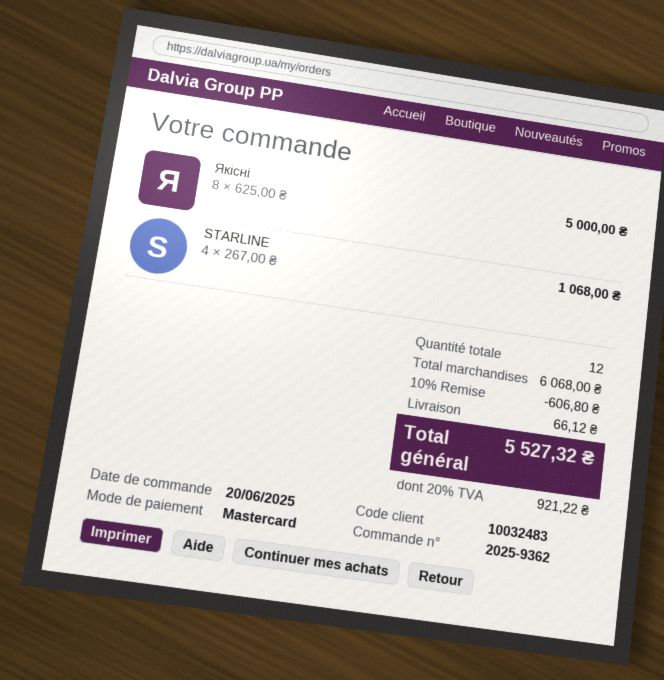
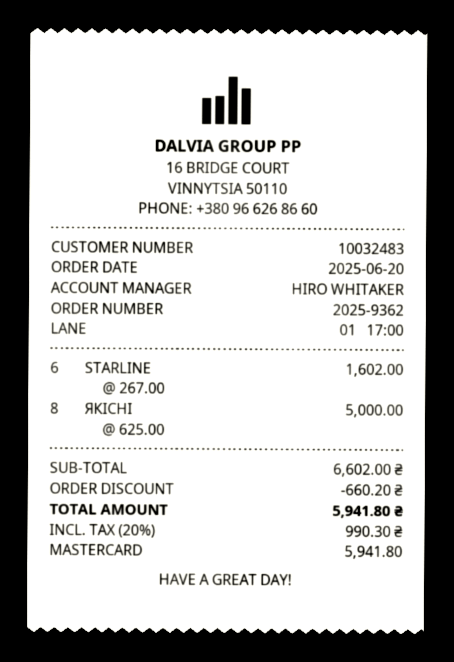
STARLINE: 4 x 267.00 = 1068.00 -> 6 x 267.00 = 1602.00
subtotal: 6068.00 -> 6602.00
discount: 606.80 -> 660.20
shipping: 66.12 -> none
tax: 20% = 921.22 -> 20% = 990.30
total: 5527.32 -> 5941.80

